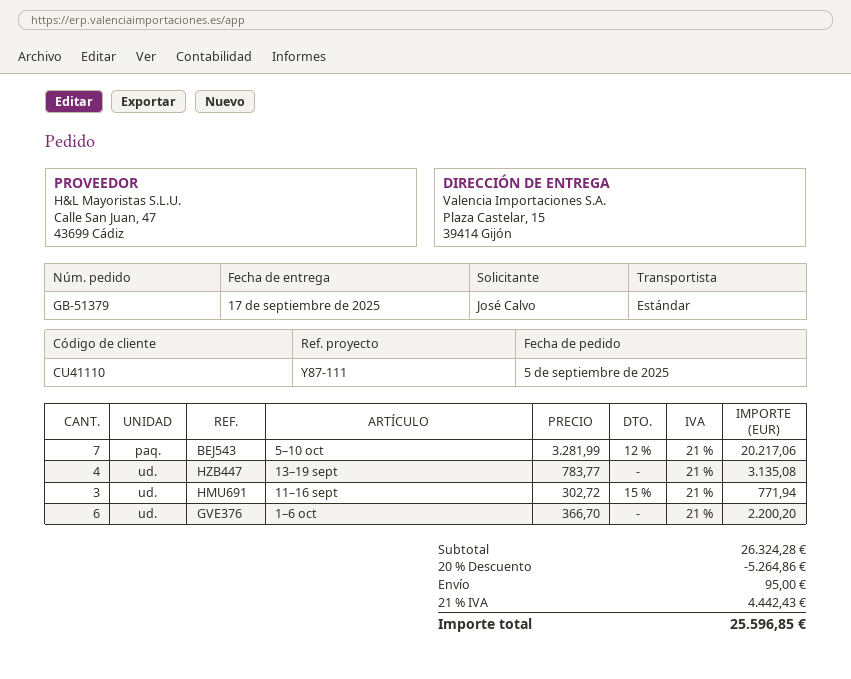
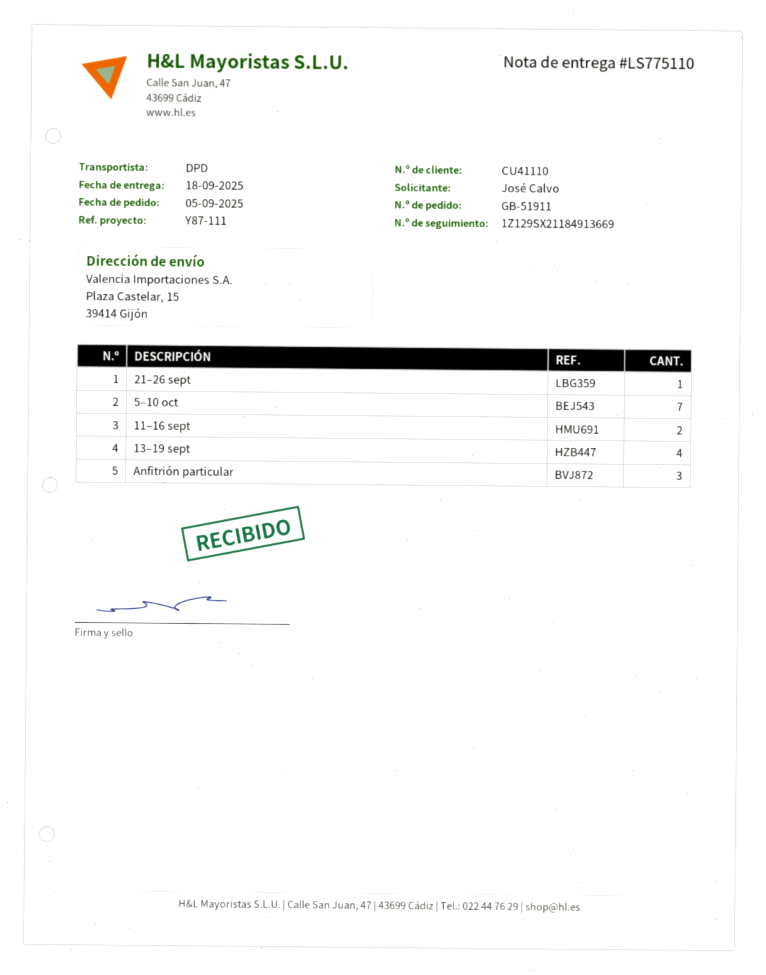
order number: GB-51379 -> GB-51911
delivery date: 2025-09-17 -> 2025-09-18
shipping method: standard -> DPD
11–16 sept: 3 -> 2
1–6 oct: 6 -> none
21–26 sept: none -> 1
Anfitrión particular: none -> 3

